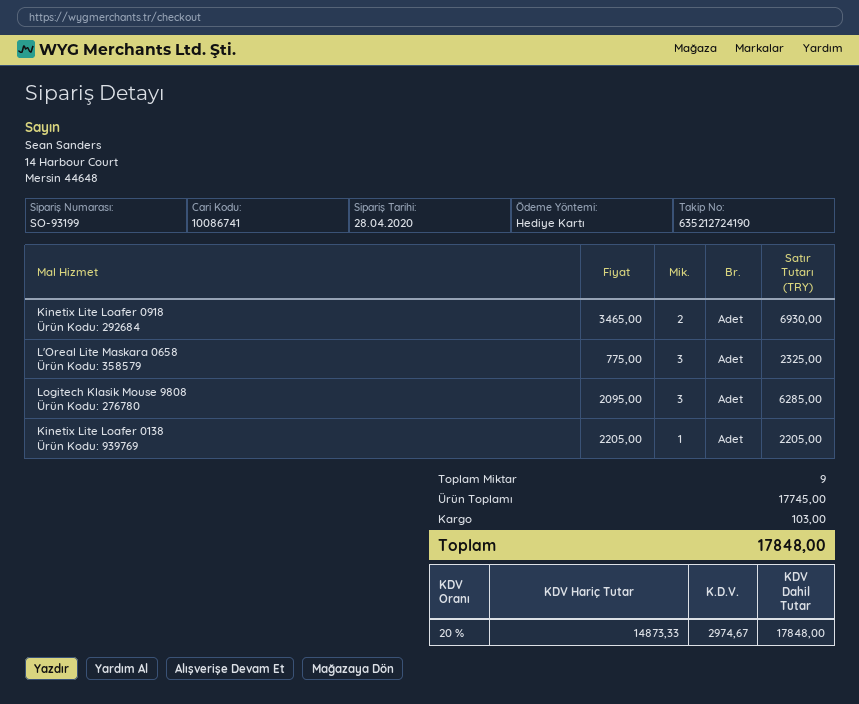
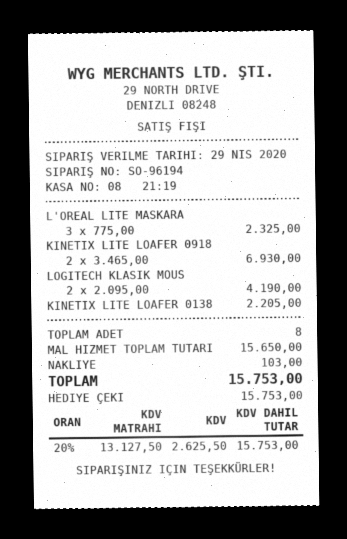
order number: SO-93199 -> SO-96194
order date: 2020-04-28 -> 2020-04-29
Logitech Klasik Mouse 9808: 3 x 2095.00 = 6285.00 -> 2 x 2095.00 = 4190.00
total quantity: 9 -> 8
subtotal: 17745.00 -> 15650.00
net: 14873.33 -> 13127.50
tax: 20% = 2974.67 -> 20% = 2625.50
total: 17848.00 -> 15753.00

